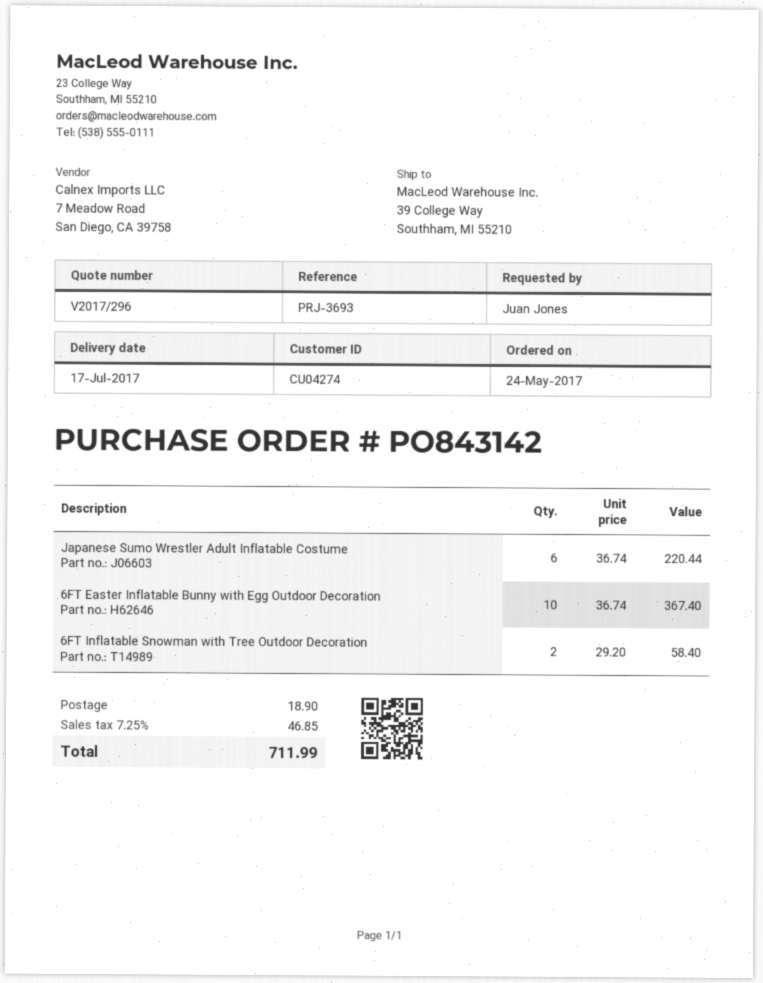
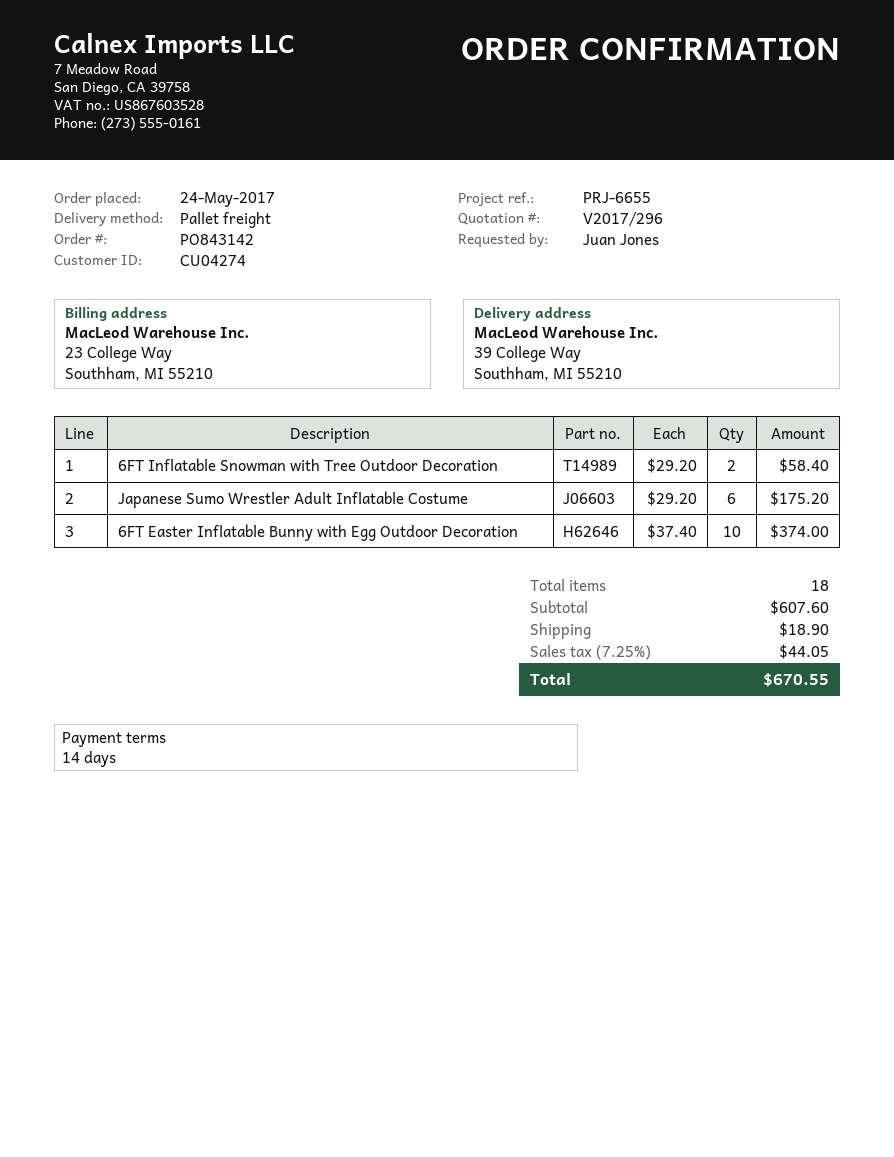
reference: PRJ-3693 -> PRJ-6655
Japanese Sumo Wrestler Adult Inflatable Costume: 6 x 36.74 = 220.44 -> 6 x 29.20 = 175.20
6FT Easter Inflatable Bunny with Egg Outdoor Decoration: 10 x 36.74 = 367.40 -> 10 x 37.40 = 374.00
tax: 7.25% = 46.85 -> 7.25% = 44.05
total: 711.99 -> 670.55

